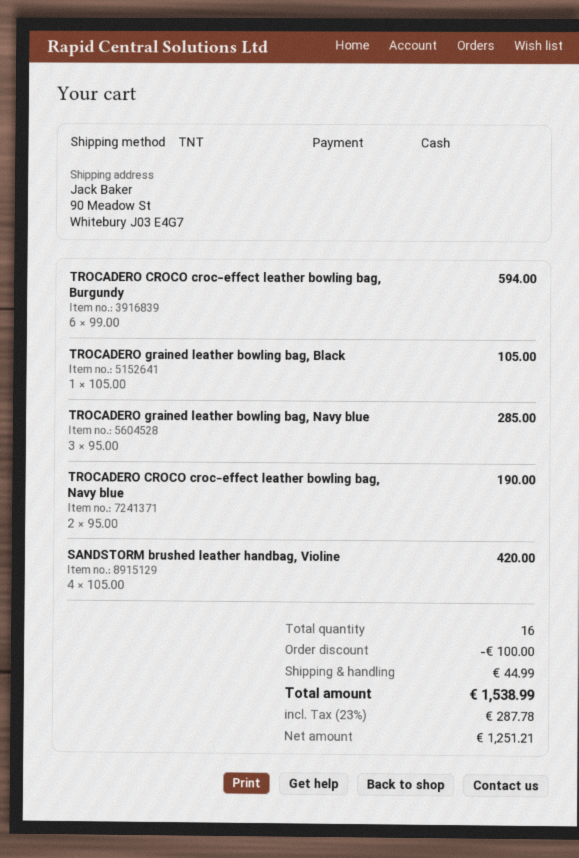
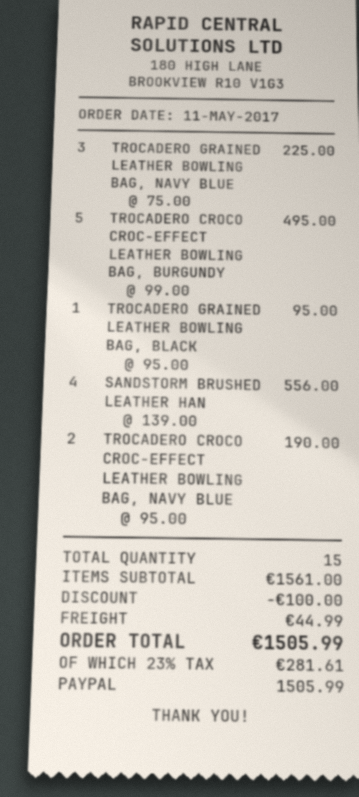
payment method: cash -> PayPal
TROCADERO CROCO croc-effect leather bowling bag, Burgundy: 6 x 99.00 = 594.00 -> 5 x 99.00 = 495.00
TROCADERO grained leather bowling bag, Black: 1 x 105.00 = 105.00 -> 1 x 95.00 = 95.00
TROCADERO grained leather bowling bag, Navy blue: 3 x 95.00 = 285.00 -> 3 x 75.00 = 225.00
SANDSTORM brushed leather handbag, Violine: 4 x 105.00 = 420.00 -> 4 x 139.00 = 556.00
total quantity: 16 -> 15
tax: 23% = 287.78 -> 23% = 281.61
total: 1538.99 -> 1505.99

